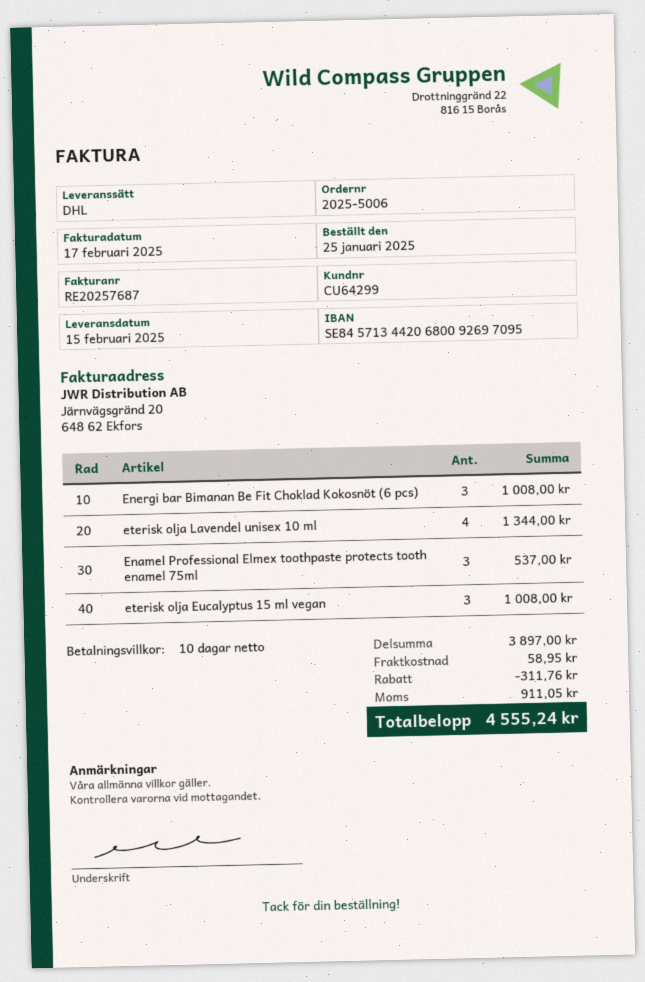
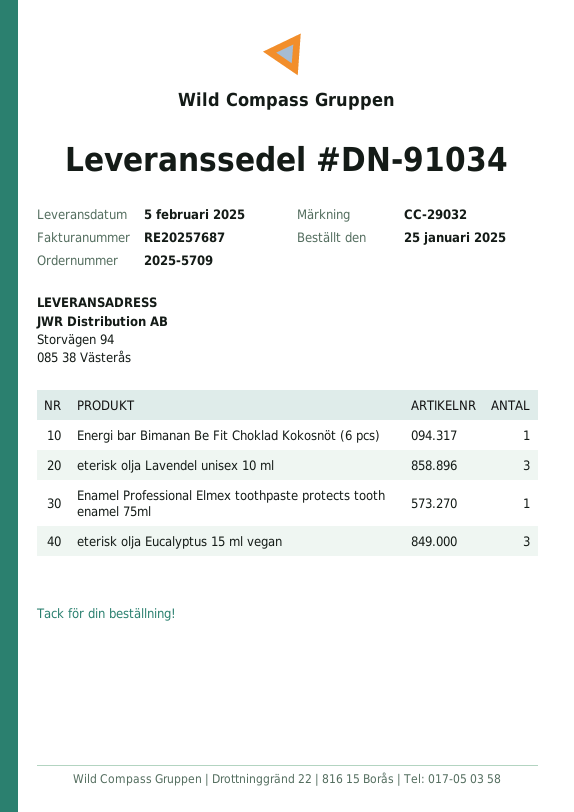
order number: 2025-5006 -> 2025-5709
delivery date: 2025-02-15 -> 2025-02-05
Energi bar Bimanan Be Fit Choklad Kokosnöt (6 pcs): 3 -> 1
eterisk olja Lavendel unisex 10 ml: 4 -> 3
Enamel Professional Elmex toothpaste protects tooth enamel 75ml: 3 -> 1

